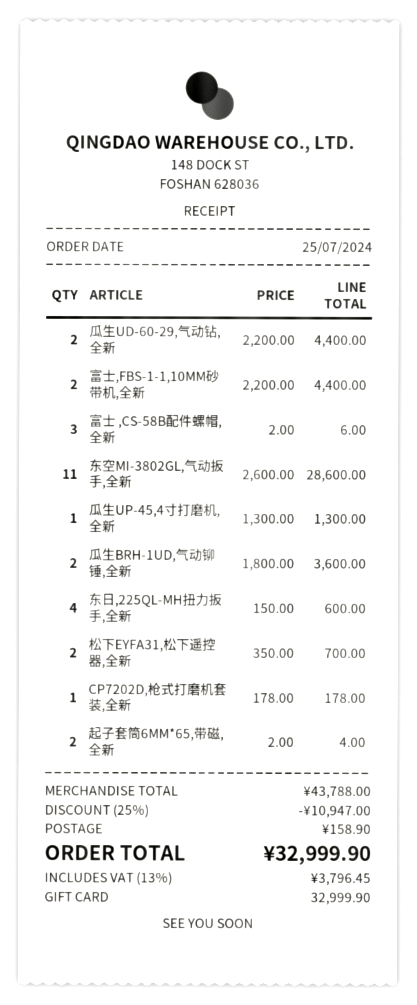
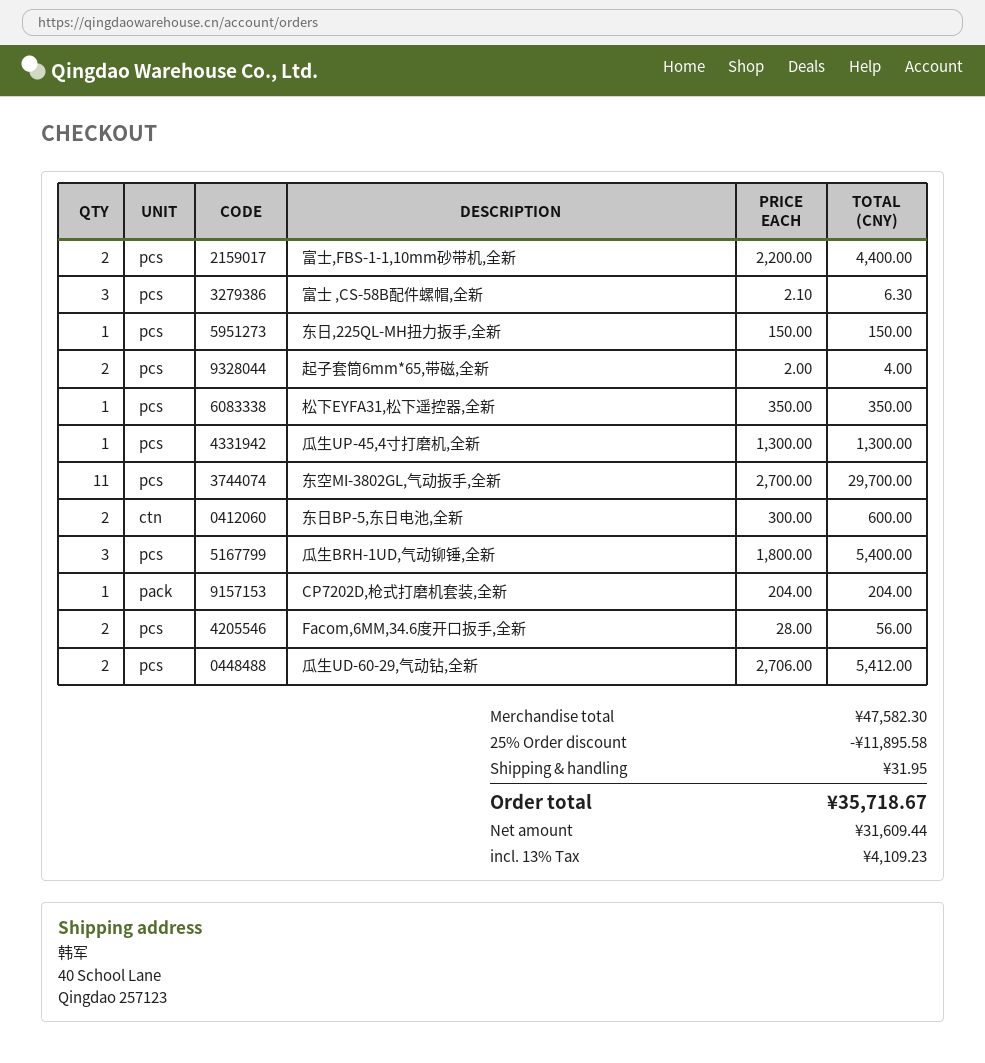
瓜生UD-60-29,气动钻,全新: 2 x 2200.00 = 4400.00 -> 2 x 2706.00 = 5412.00
富士 ,CS-58B配件螺帽,全新: 3 x 2.00 = 6.00 -> 3 x 2.10 = 6.30
东空MI-3802GL,气动扳手,全新: 11 x 2600.00 = 28600.00 -> 11 x 2700.00 = 29700.00
瓜生BRH-1UD,气动铆锤,全新: 2 x 1800.00 = 3600.00 -> 3 x 1800.00 = 5400.00
东日,225QL-MH扭力扳手,全新: 4 x 150.00 = 600.00 -> 1 x 150.00 = 150.00
松下EYFA31,松下遥控器,全新: 2 x 350.00 = 700.00 -> 1 x 350.00 = 350.00
CP7202D,枪式打磨机套装,全新: 1 x 178.00 = 178.00 -> 1 x 204.00 = 204.00
东日BP-5,东日电池,全新: none -> 2 x 300.00 = 600.00
Facom,6MM,34.6度开口扳手,全新: none -> 2 x 28.00 = 56.00
subtotal: 43788.00 -> 47582.30
discount: 25% = 10947.00 -> 25% = 11895.58
shipping: 158.90 -> 31.95
tax: 13% = 3796.45 -> 13% = 4109.23
total: 32999.90 -> 35718.67

